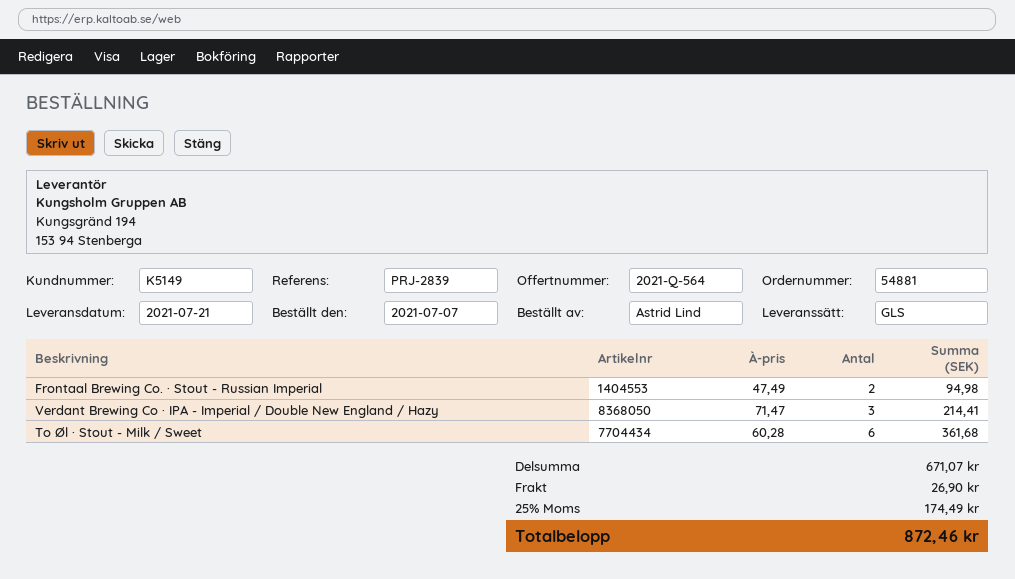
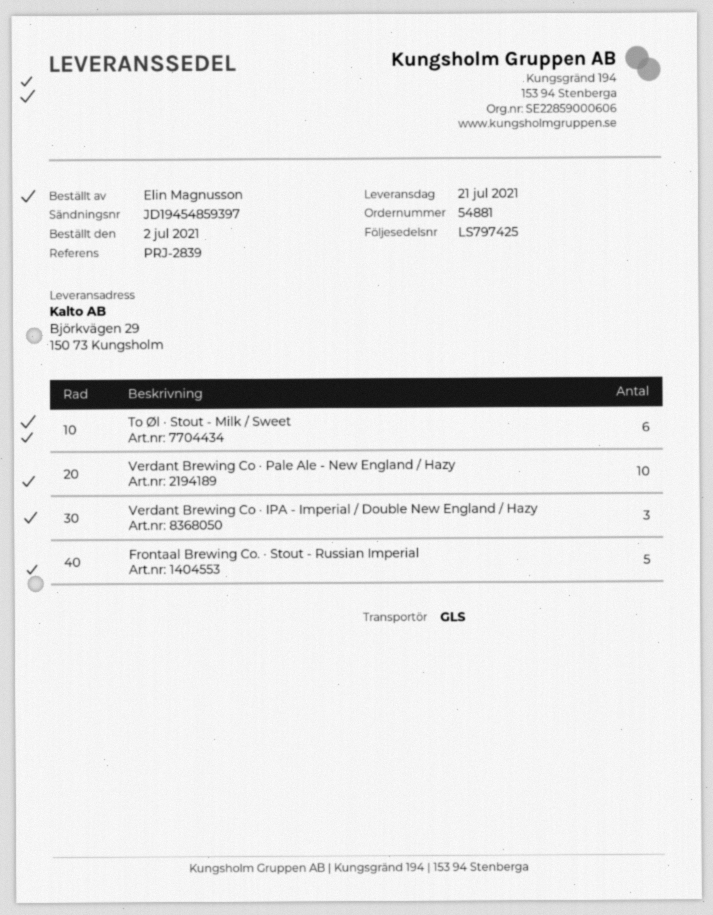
order date: 2021-07-07 -> 2021-07-02
ordered by: Astrid Lind -> Elin Magnusson
Frontaal Brewing Co. · Stout - Russian Imperial: 2 -> 5
Verdant Brewing Co · Pale Ale - New England / Hazy: none -> 10

